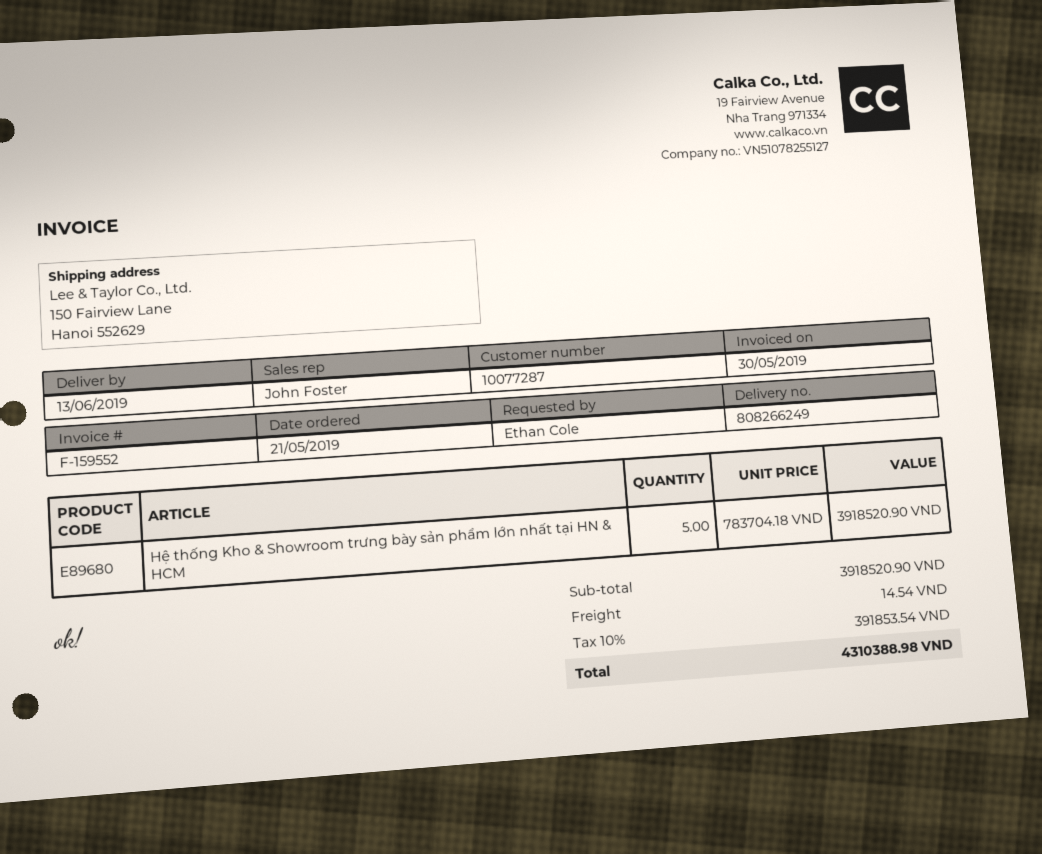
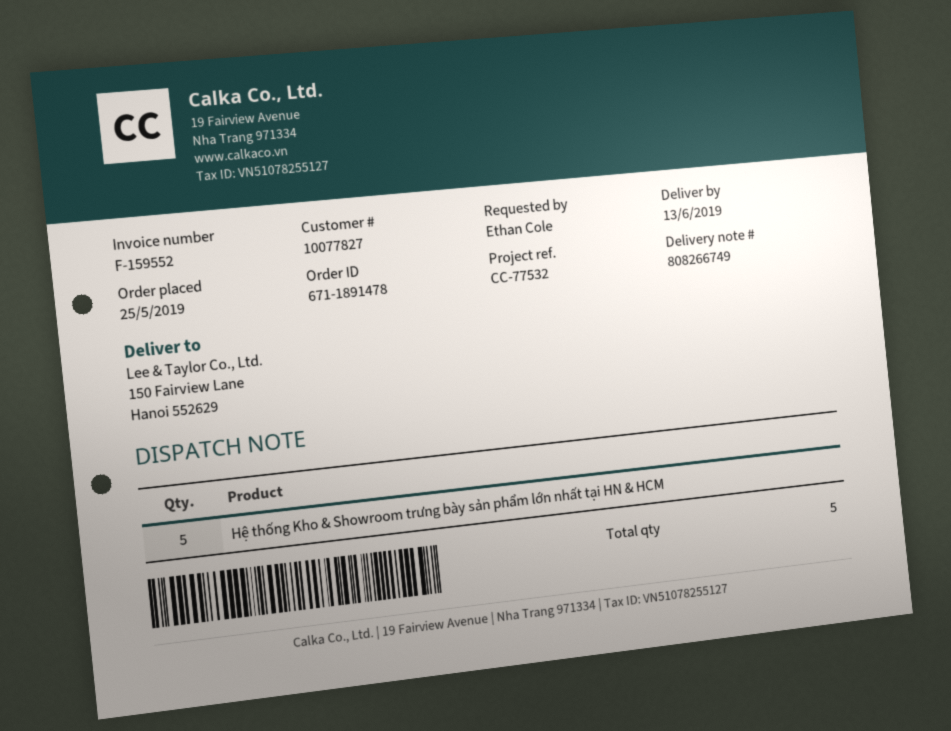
order date: 2019-05-21 -> 2019-05-25
delivery note number: 808266249 -> 808266749
customer number: 10077287 -> 10077827

